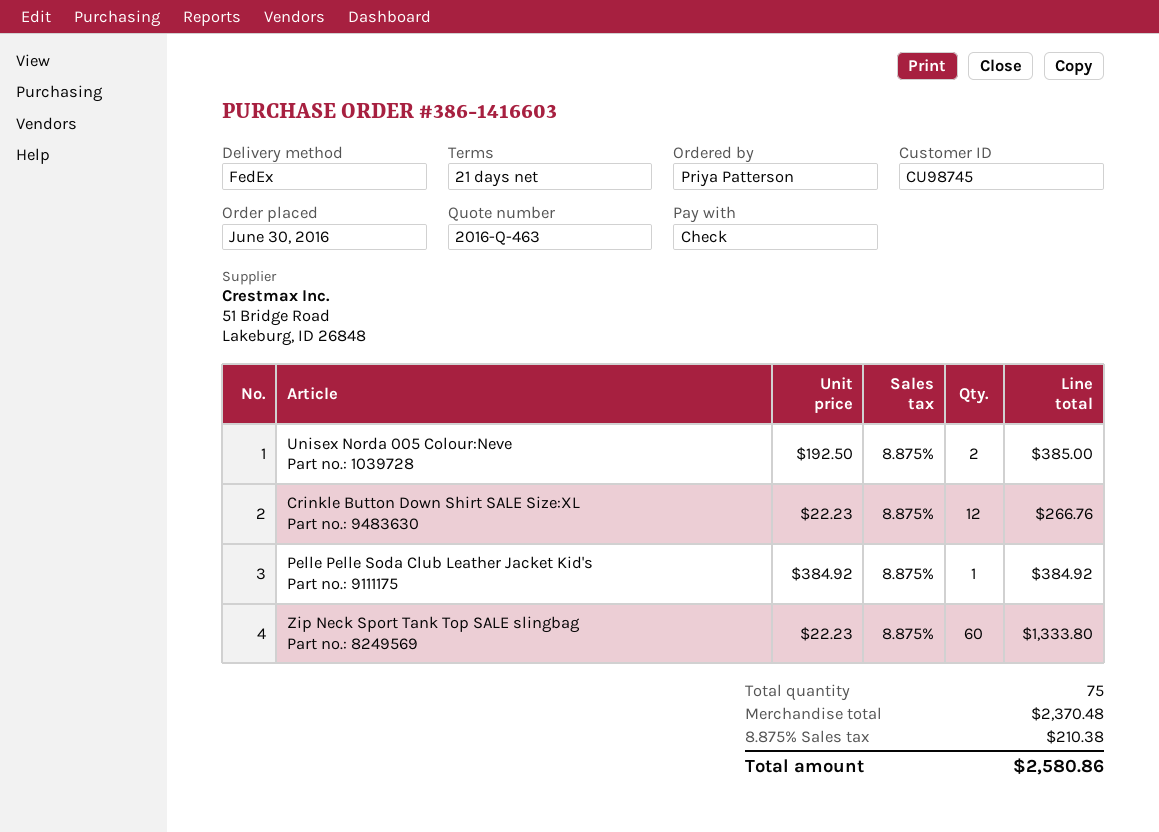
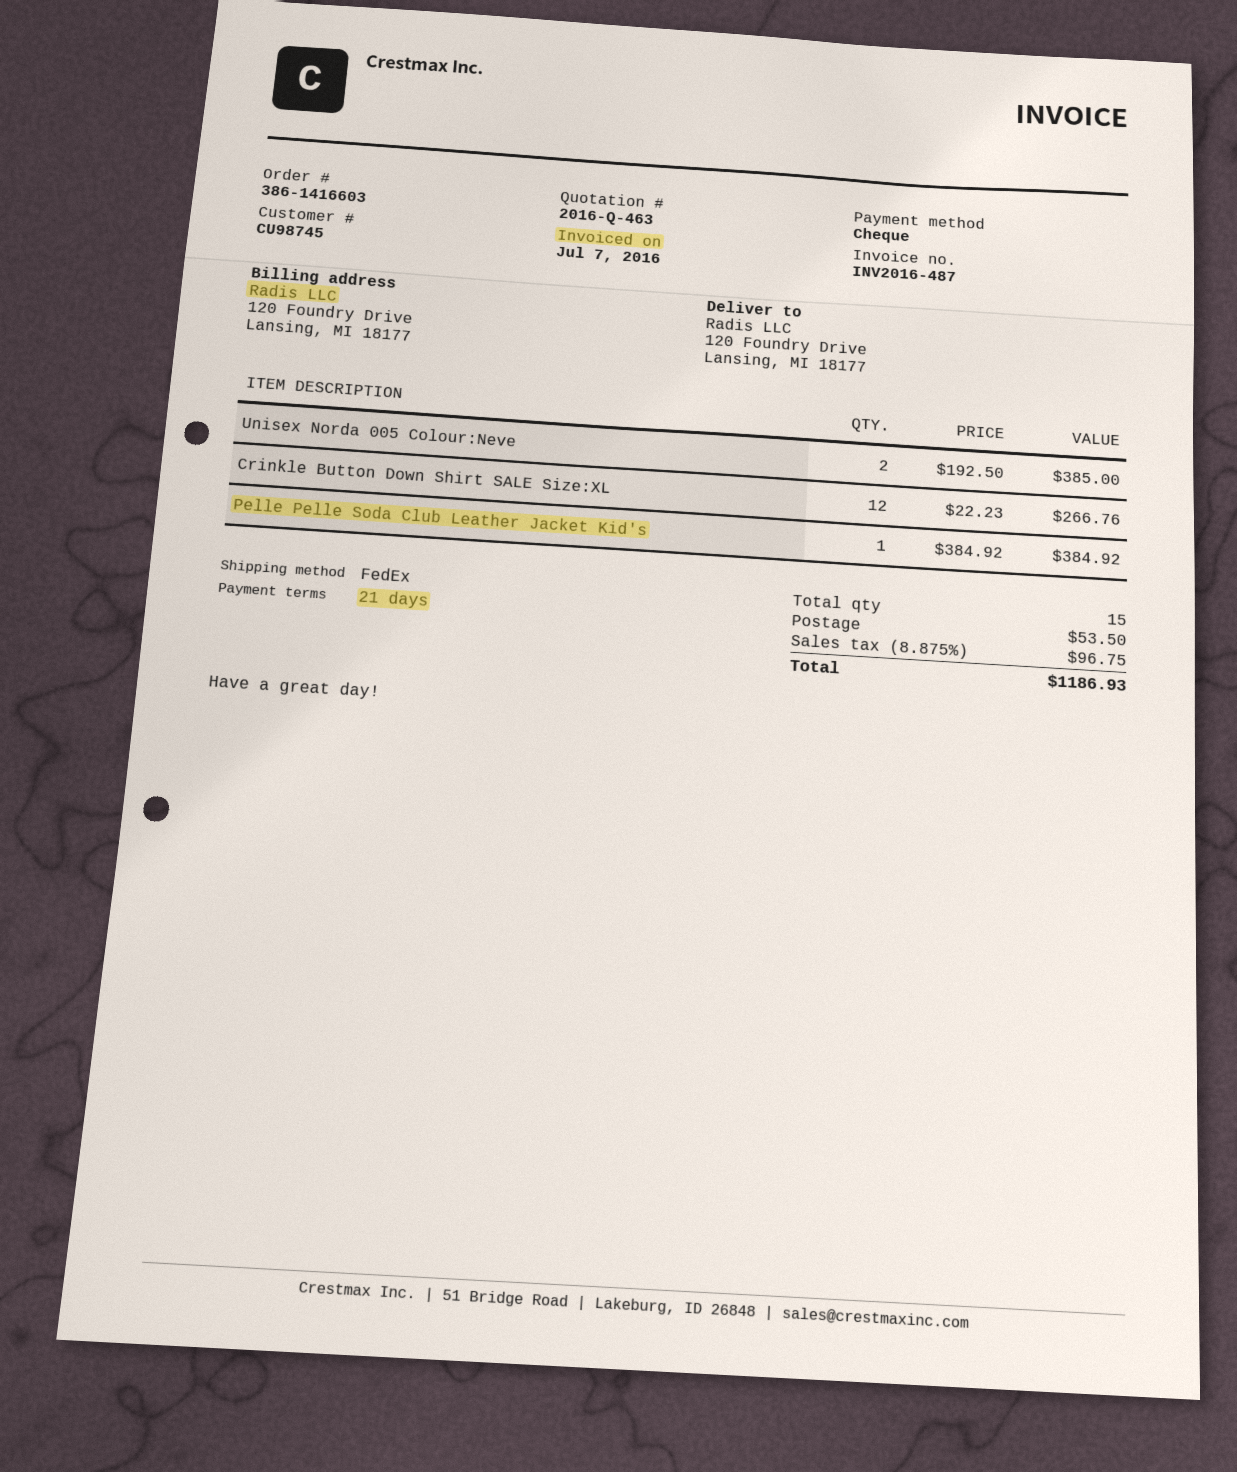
Zip Neck Sport Tank Top SALE slingbag: 60 x 22.23 = 1333.80 -> none
total quantity: 75 -> 15
shipping: none -> 53.50
tax: 8.875% = 210.38 -> 8.875% = 96.75
total: 2580.86 -> 1186.93

